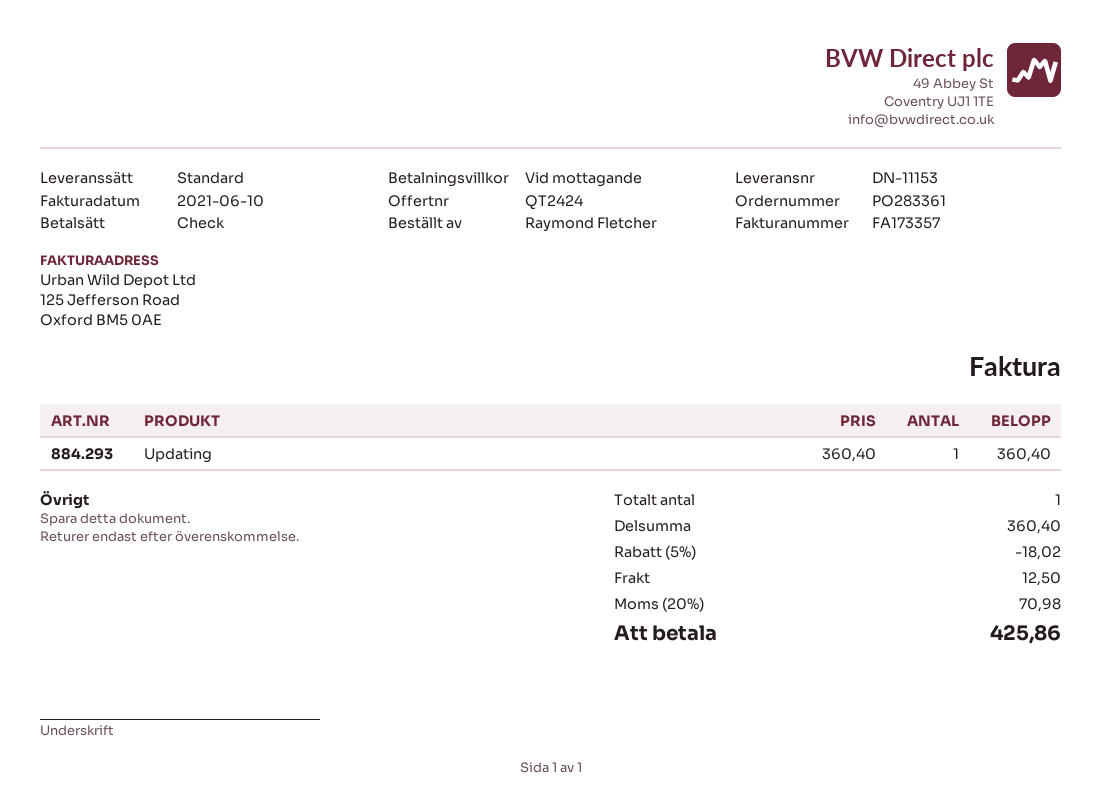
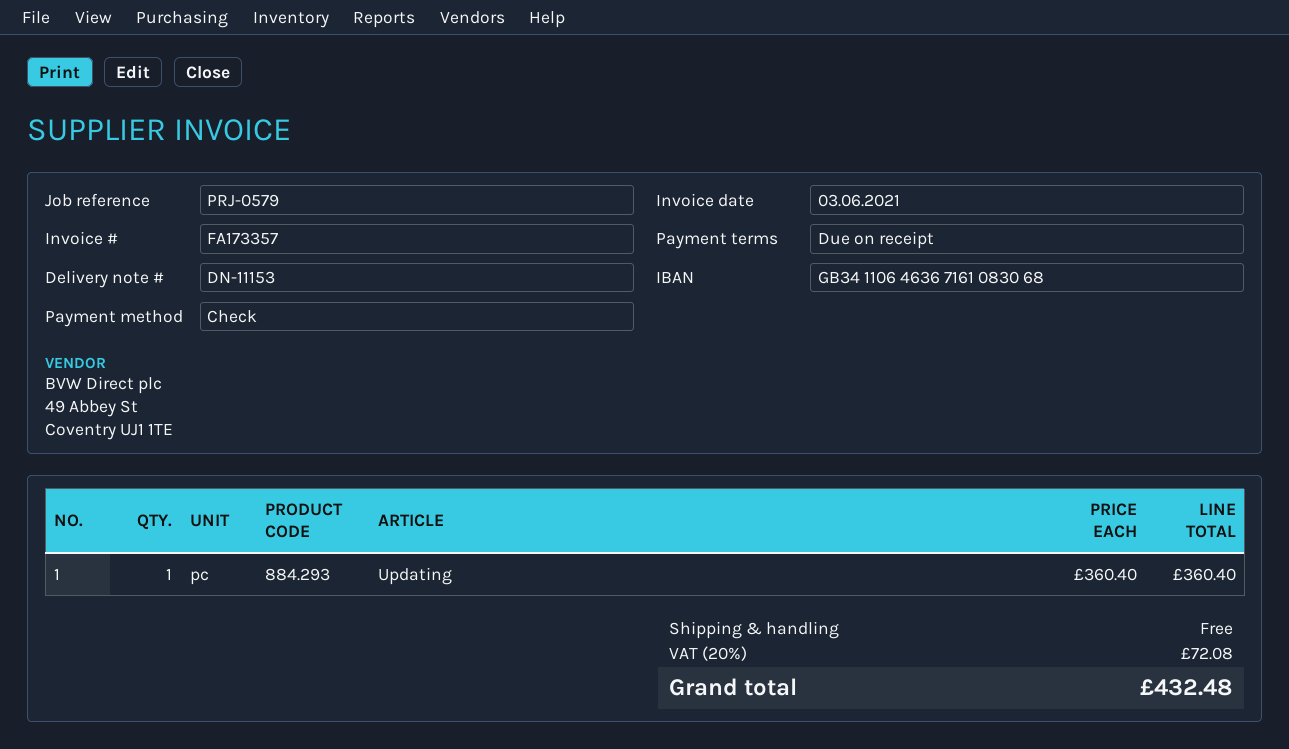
invoice date: 2021-06-10 -> 2021-06-03
discount: 5% = 18.02 -> none
shipping: 12.50 -> 0.00
tax: 20% = 70.98 -> 20% = 72.08
total: 425.86 -> 432.48

